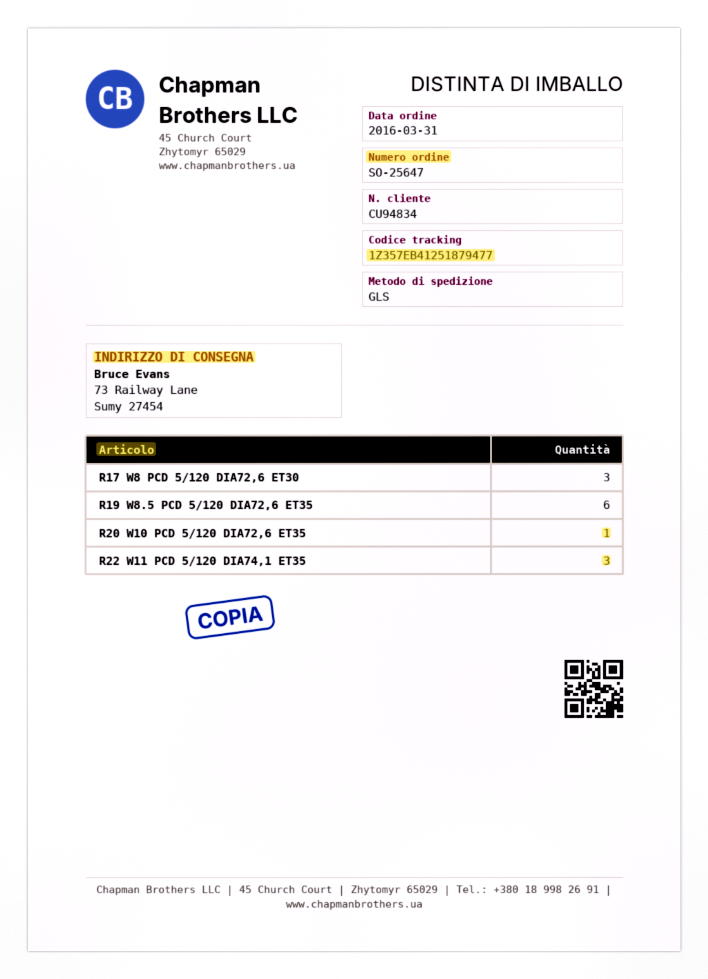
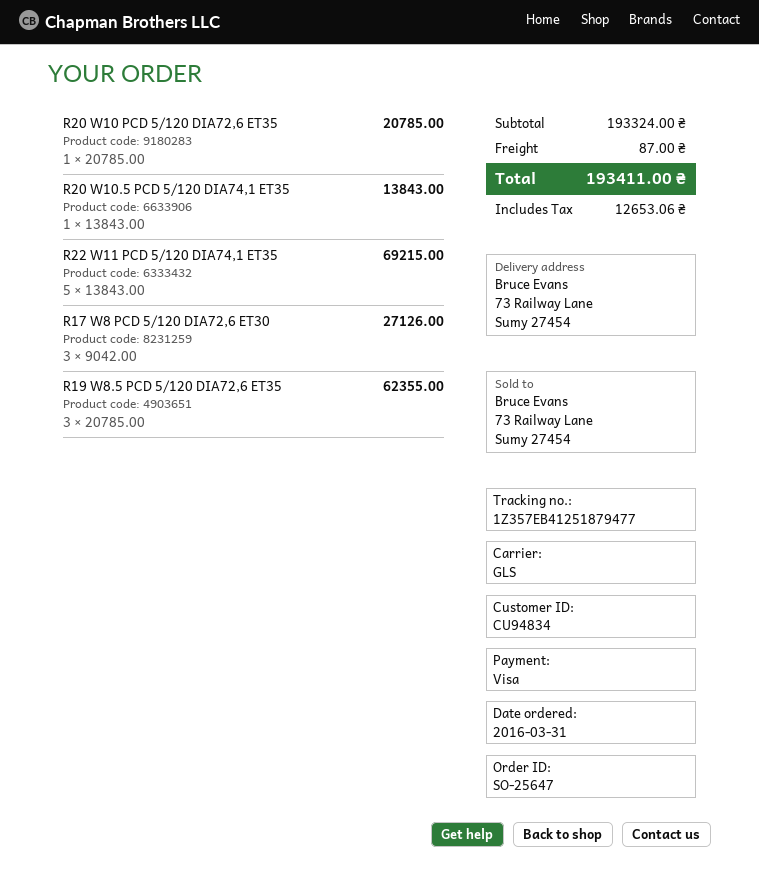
R19 W8.5 PCD 5/120 DIA72,6 ET35: 6 -> 3
R22 W11 PCD 5/120 DIA74,1 ET35: 3 -> 5
R20 W10.5 PCD 5/120 DIA74,1 ET35: none -> 1

